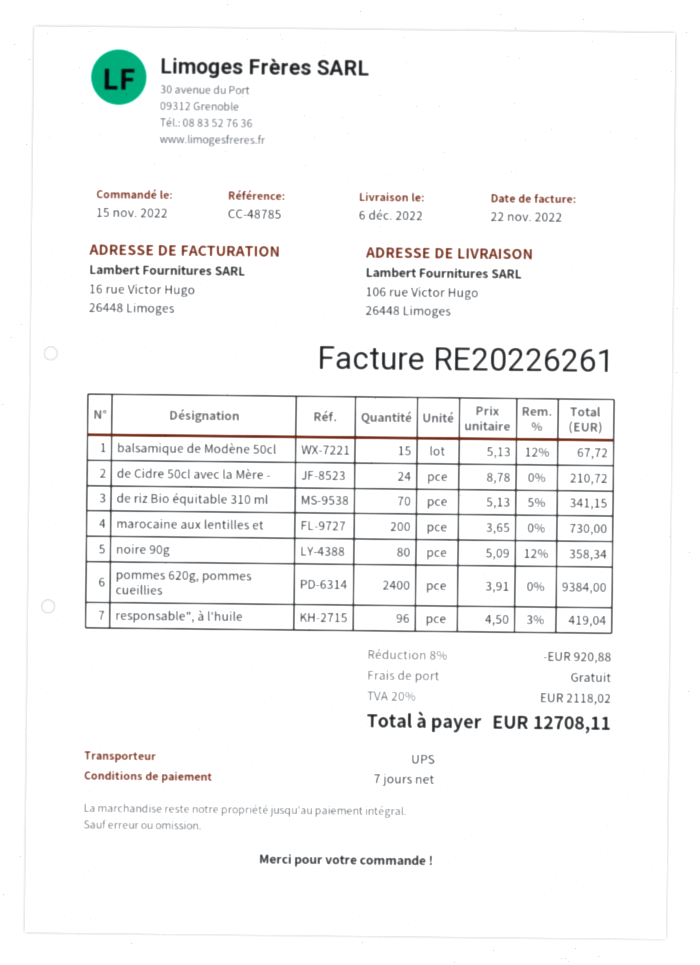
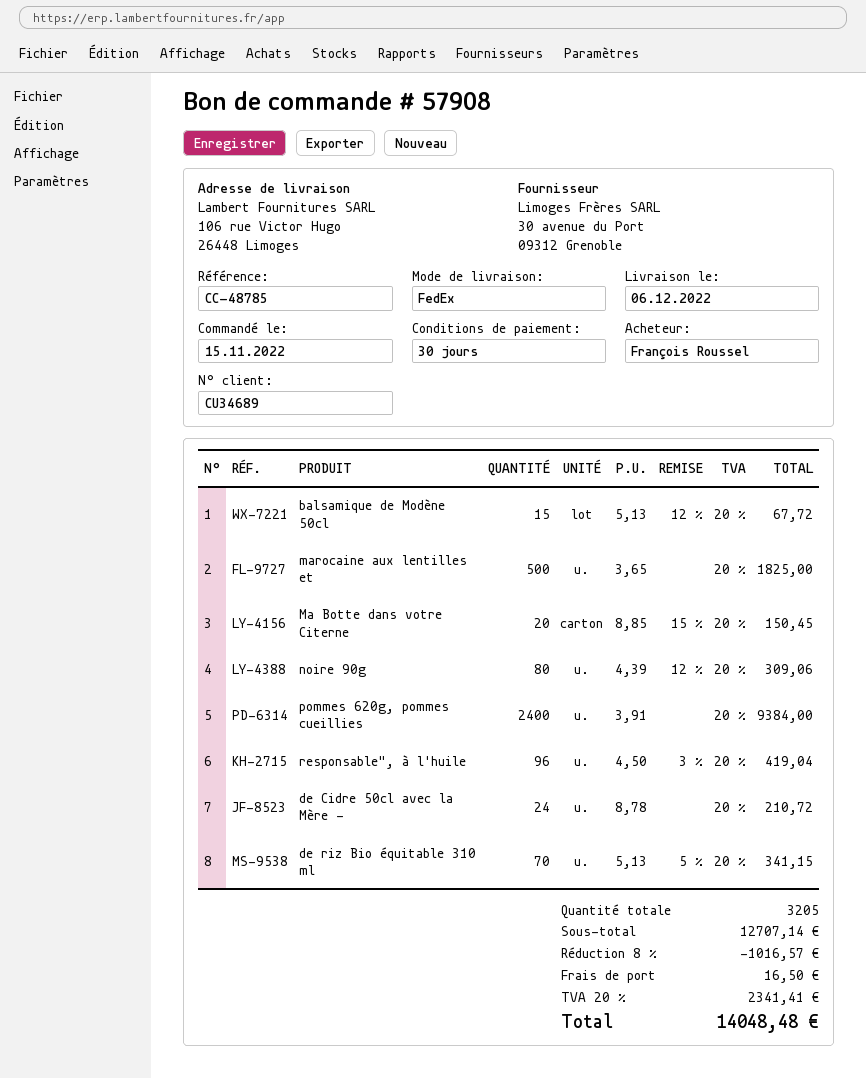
payment terms: 7 days -> 30 days
shipping method: UPS -> FedEx
marocaine aux lentilles et: 200 x 3.65 = 730.00 -> 500 x 3.65 = 1825.00
noire 90g: 80 x 5.09 - 12% = 358.34 -> 80 x 4.39 - 12% = 309.06
Ma Botte dans votre Citerne: none -> 20 x 8.85 - 15% = 150.45
discount: 8% = 920.88 -> 8% = 1016.57
shipping: 0.00 -> 16.50
tax: 20% = 2118.02 -> 20% = 2341.41
total: 12708.11 -> 14048.48

